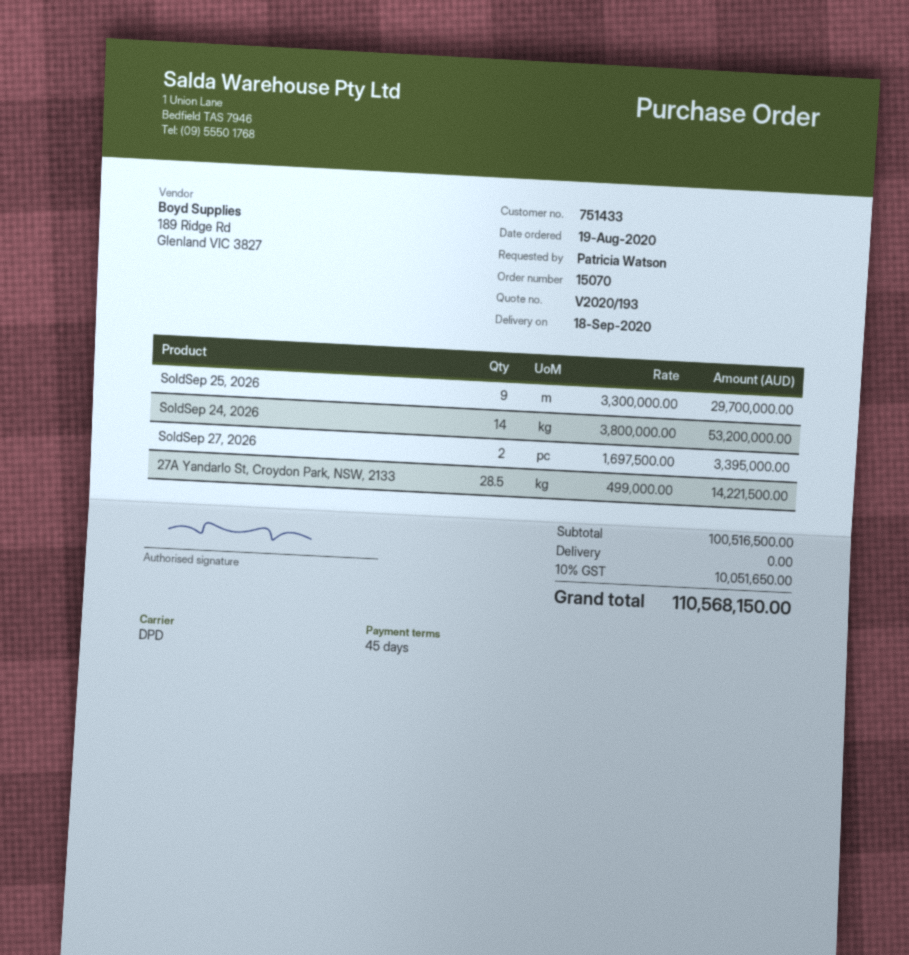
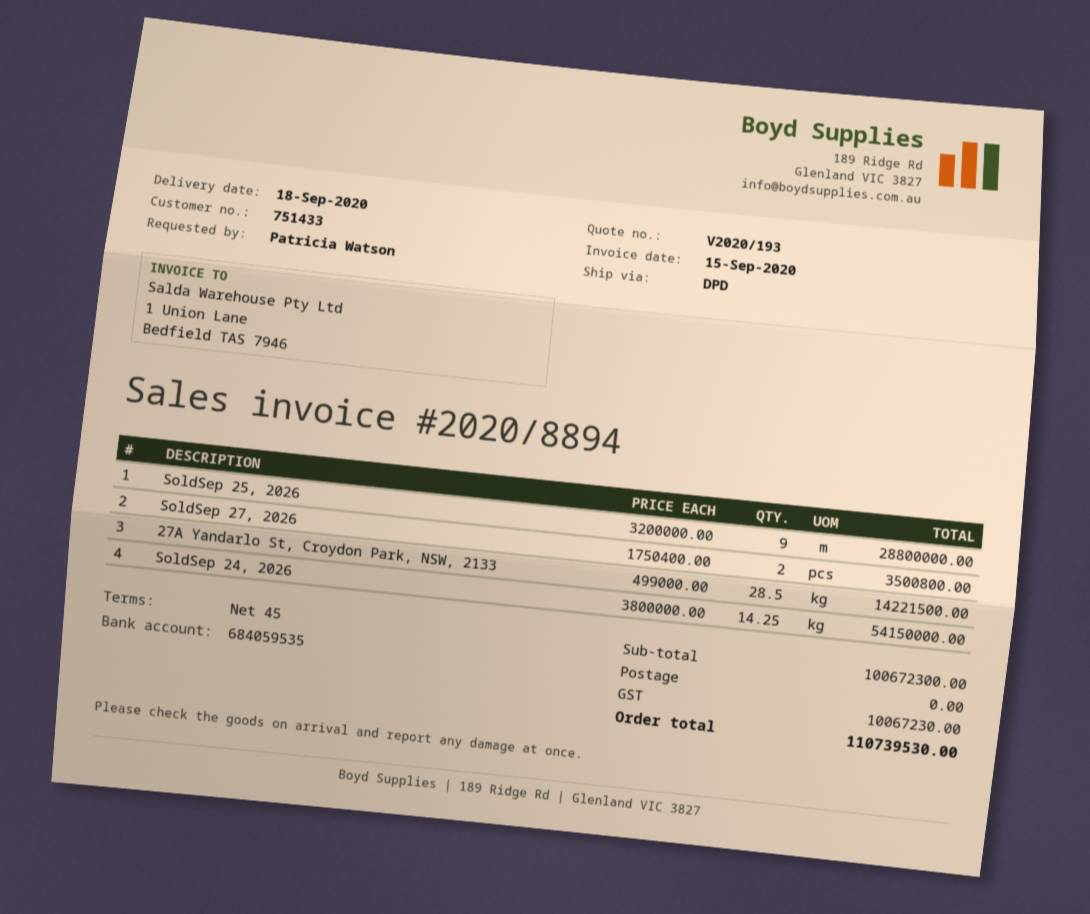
SoldSep 25, 2026: 9 x 3300000.00 = 29700000.00 -> 9 x 3200000.00 = 28800000.00
SoldSep 24, 2026: 14 x 3800000.00 = 53200000.00 -> 14.25 x 3800000.00 = 54150000.00
SoldSep 27, 2026: 2 x 1697500.00 = 3395000.00 -> 2 x 1750400.00 = 3500800.00
subtotal: 100516500.00 -> 100672300.00
tax: 10051650.00 -> 10067230.00
total: 110568150.00 -> 110739530.00

